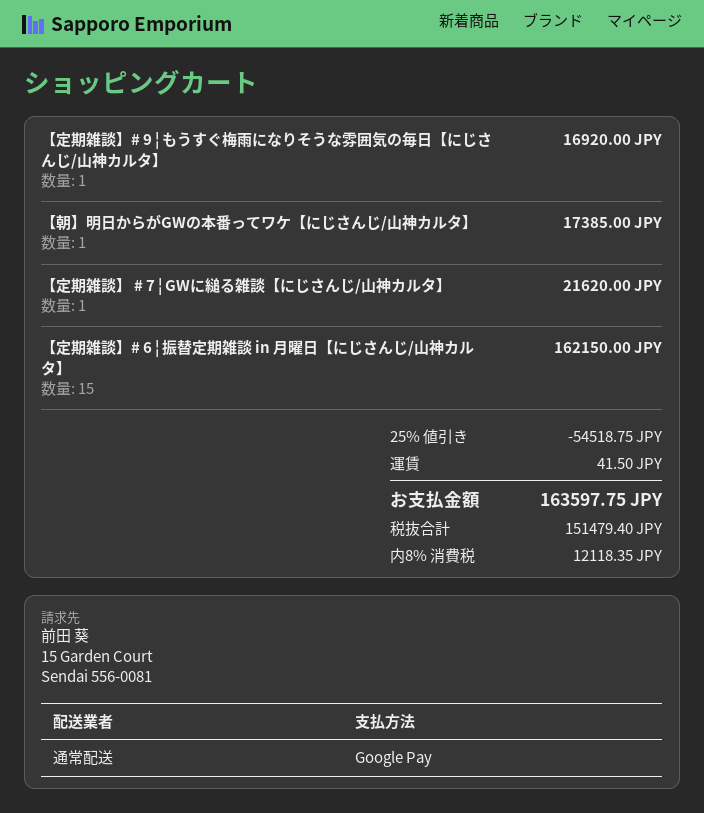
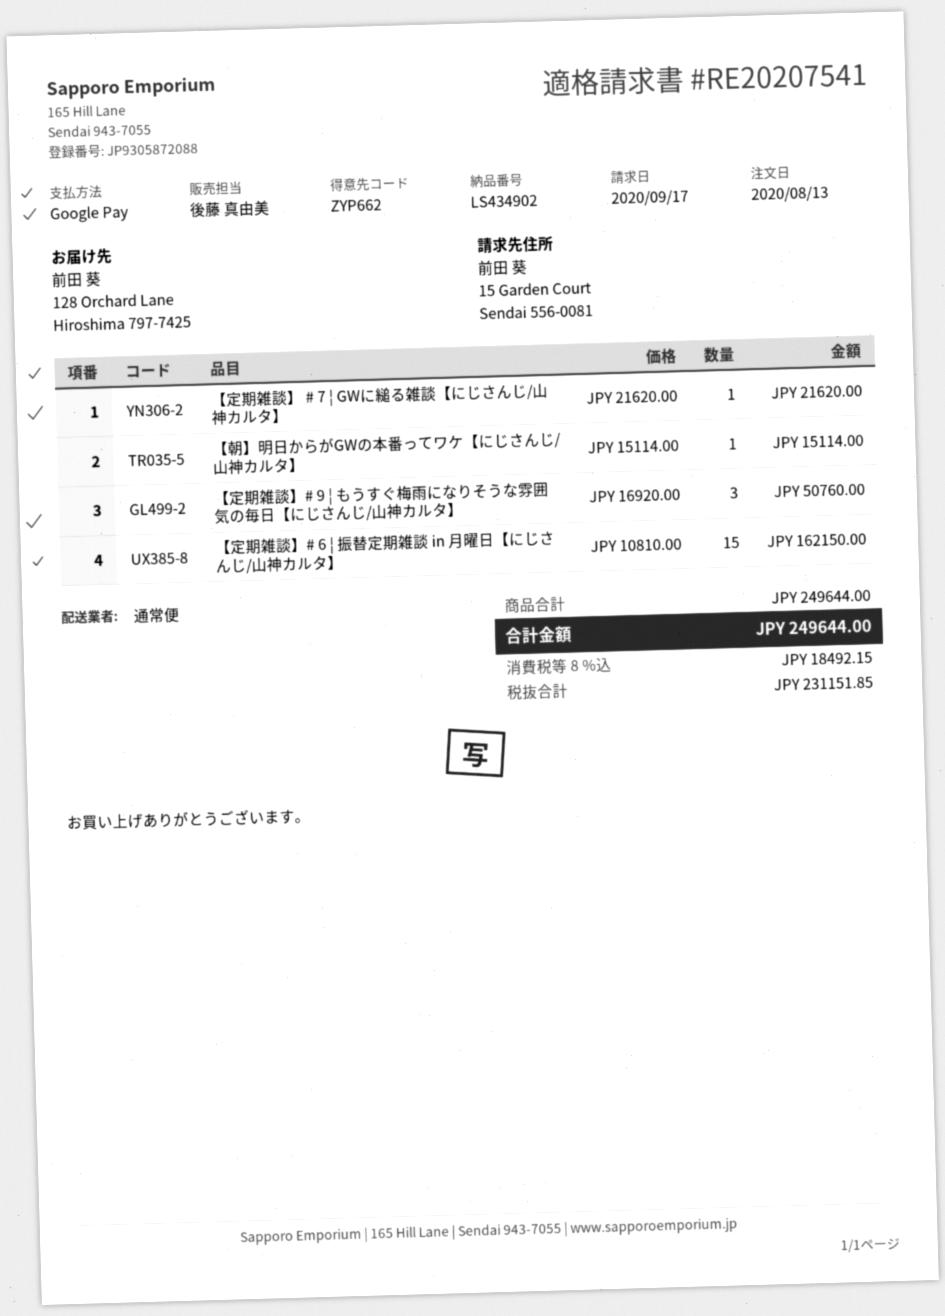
【定期雑談】# 9 ¦ もうすぐ梅雨になりそうな雰囲気の毎日【にじさんじ/山神カルタ】: 1 for 16920.00 -> 3 for 50760.00
【朝】明日からがGWの本番ってワケ【にじさんじ/山神カルタ】: 1 for 17385.00 -> 1 for 15114.00
discount: 25% = 54518.75 -> none
shipping: 41.50 -> none
net: 151479.40 -> 231151.85
tax: 8% = 12118.35 -> 8% = 18492.15
total: 163597.75 -> 249644.00

